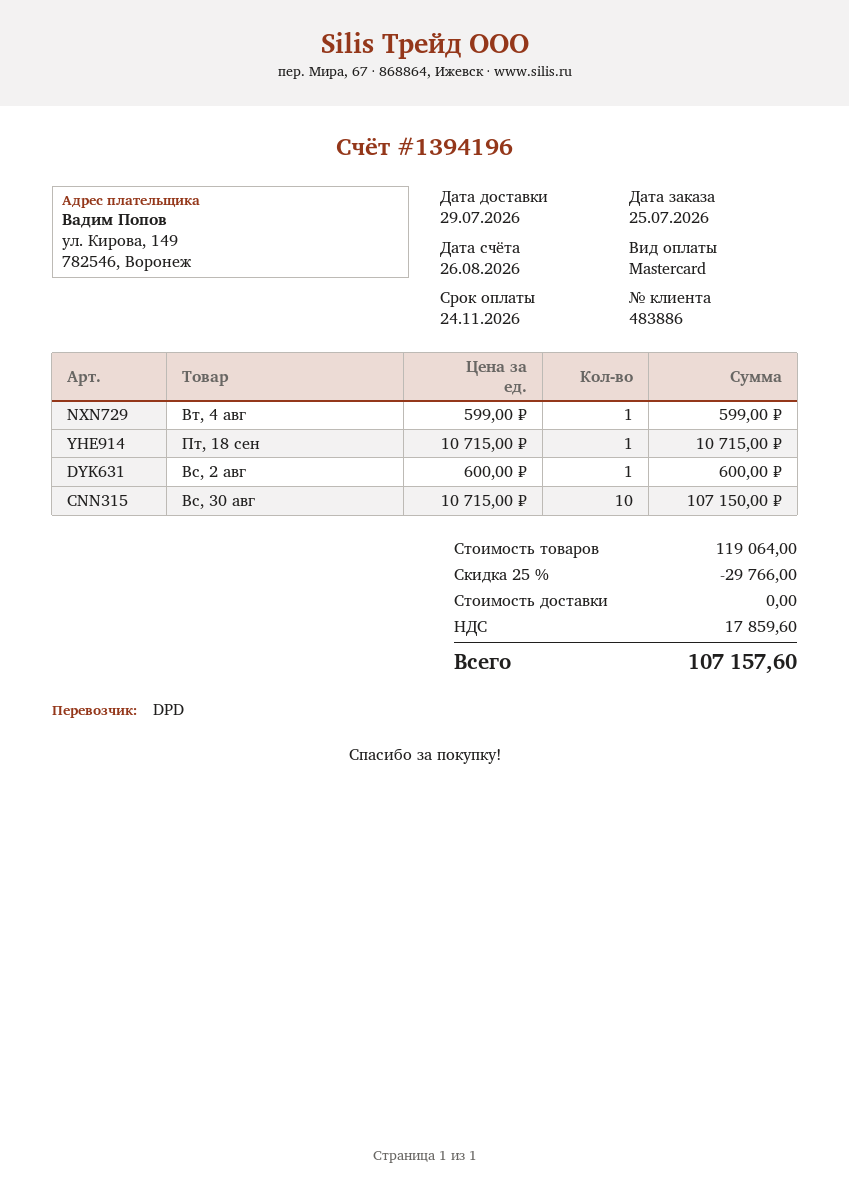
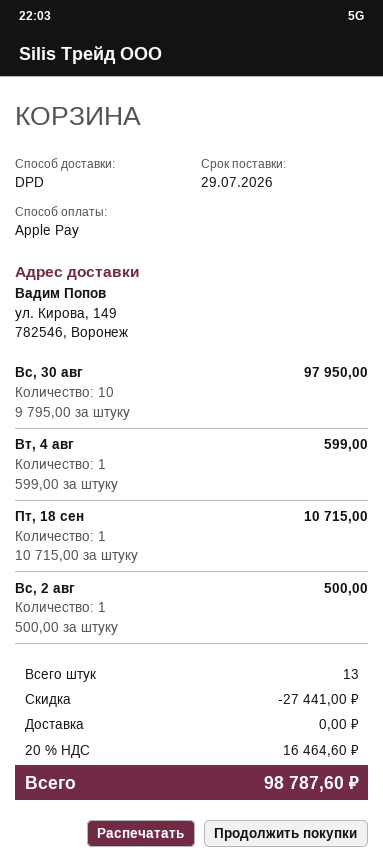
payment method: Mastercard -> Apple Pay
Вс, 2 авг: 1 x 600.00 = 600.00 -> 1 x 500.00 = 500.00
Вс, 30 авг: 10 x 10715.00 = 107150.00 -> 10 x 9795.00 = 97950.00
discount: 29766.00 -> 27441.00
tax: 17859.60 -> 16464.60
total: 107157.60 -> 98787.60

